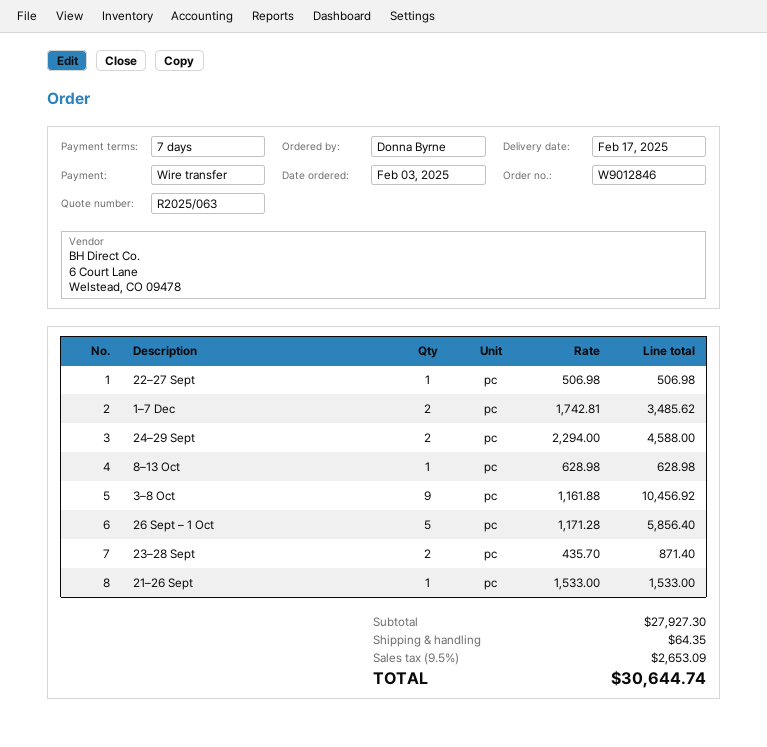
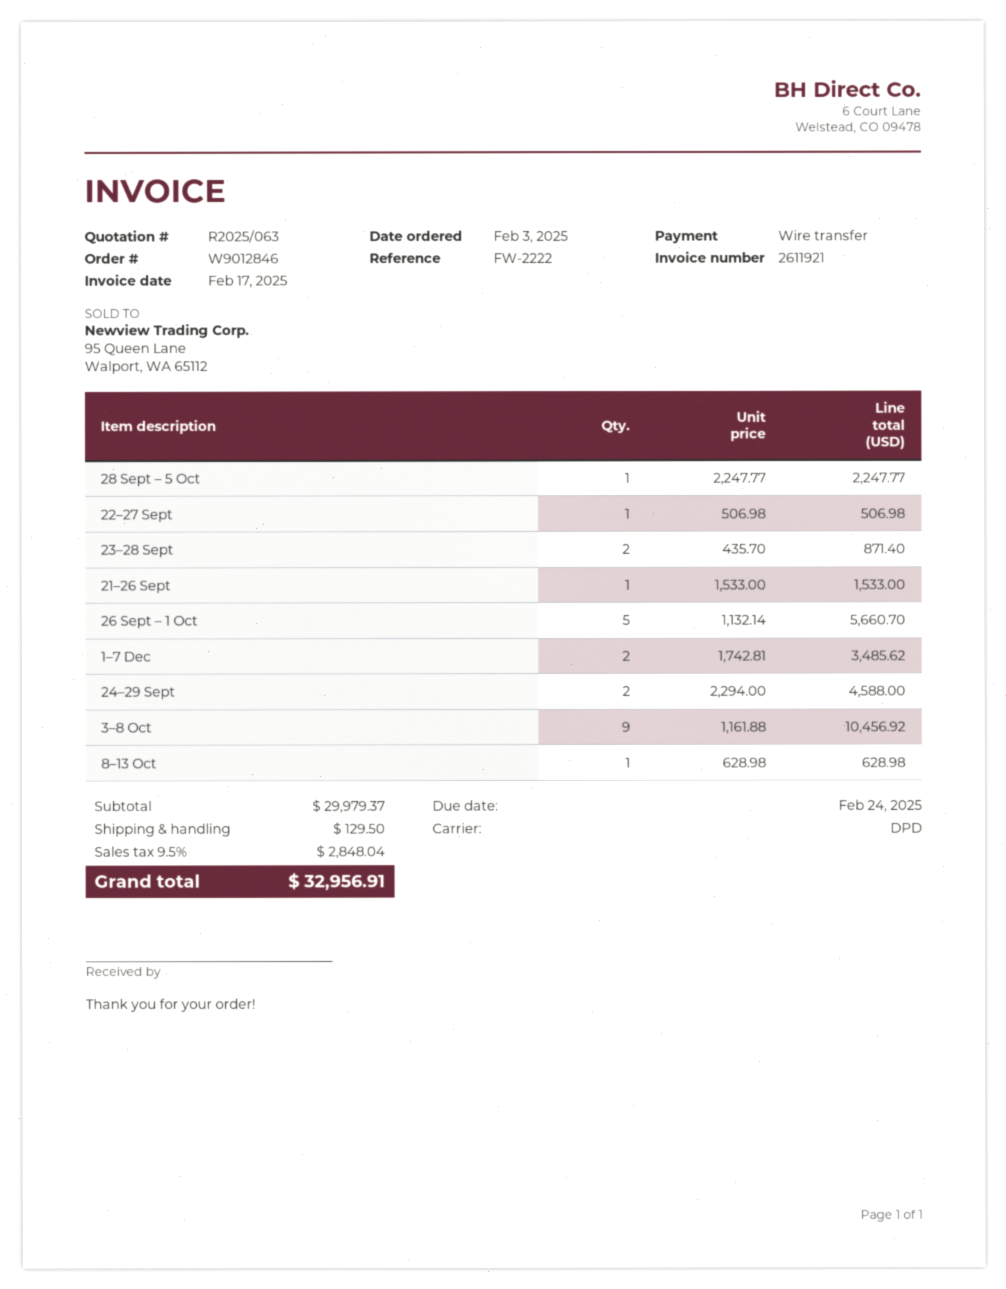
26 Sept – 1 Oct: 5 x 1171.28 = 5856.40 -> 5 x 1132.14 = 5660.70
28 Sept – 5 Oct: none -> 1 x 2247.77 = 2247.77
subtotal: 27927.30 -> 29979.37
shipping: 64.35 -> 129.50
tax: 9.5% = 2653.09 -> 9.5% = 2848.04
total: 30644.74 -> 32956.91

